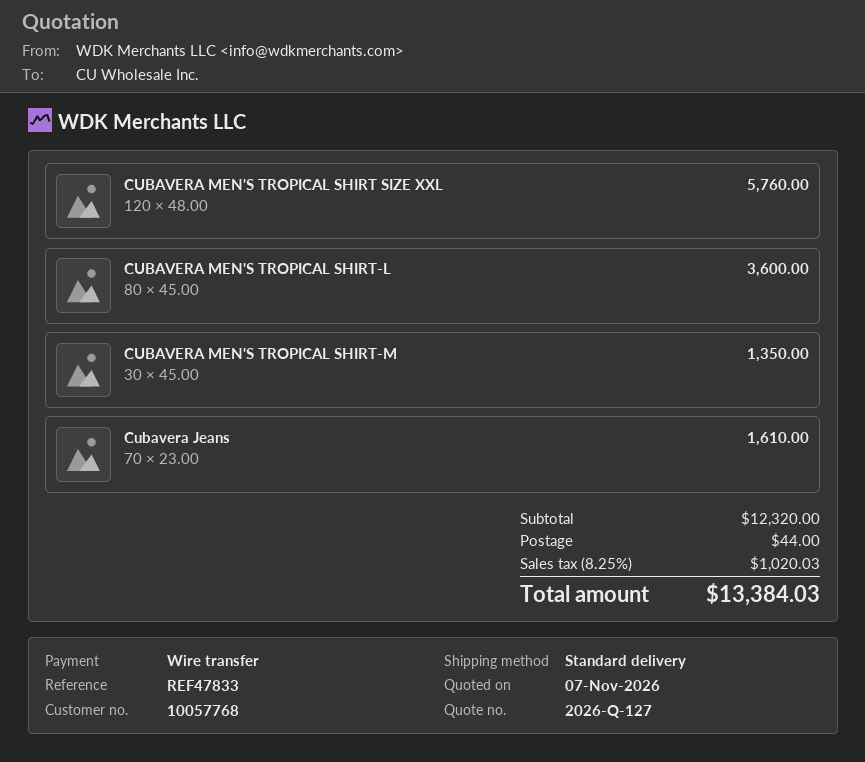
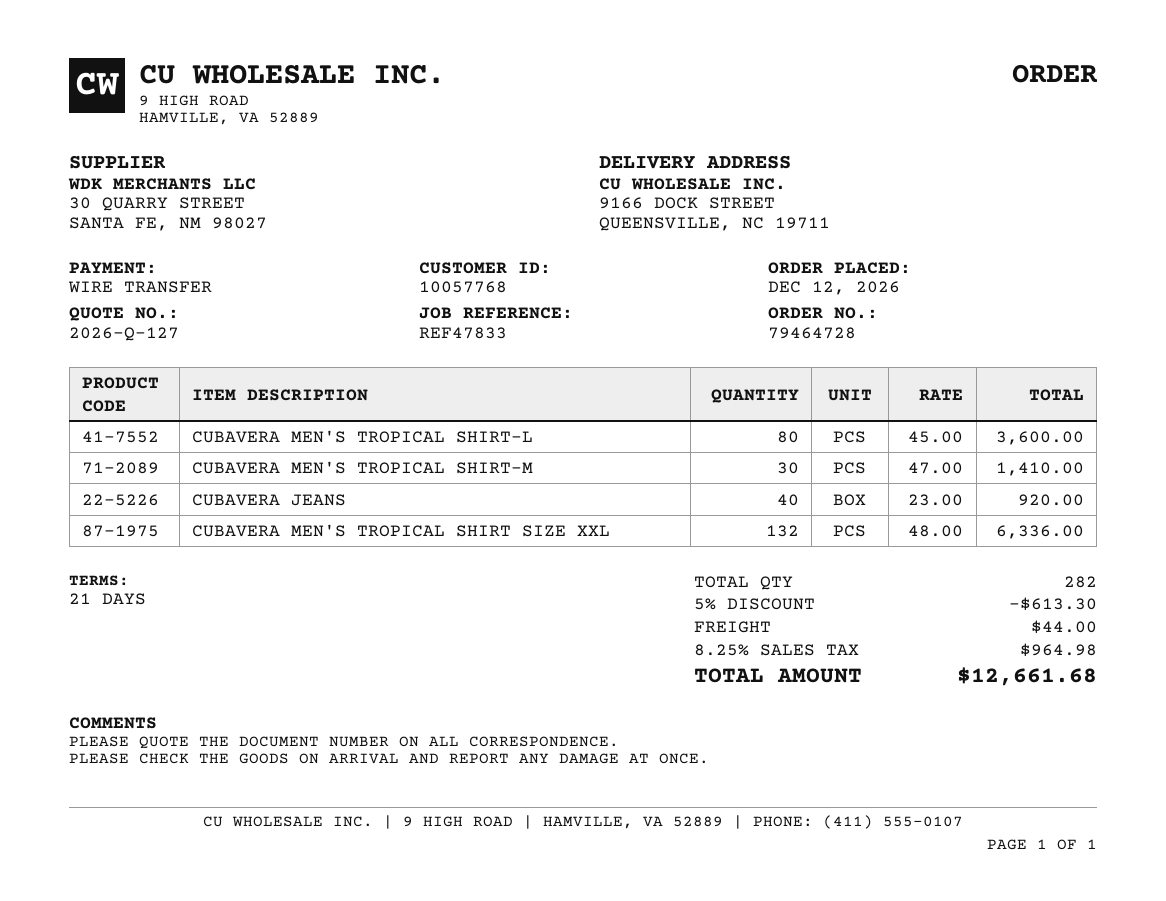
CUBAVERA MEN'S TROPICAL SHIRT SIZE XXL: 120 x 48.00 = 5760.00 -> 132 x 48.00 = 6336.00
CUBAVERA MEN'S TROPICAL SHIRT-M: 30 x 45.00 = 1350.00 -> 30 x 47.00 = 1410.00
Cubavera Jeans: 70 x 23.00 = 1610.00 -> 40 x 23.00 = 920.00
discount: none -> 5% = 613.30
tax: 8.25% = 1020.03 -> 8.25% = 964.98
total: 13384.03 -> 12661.68

